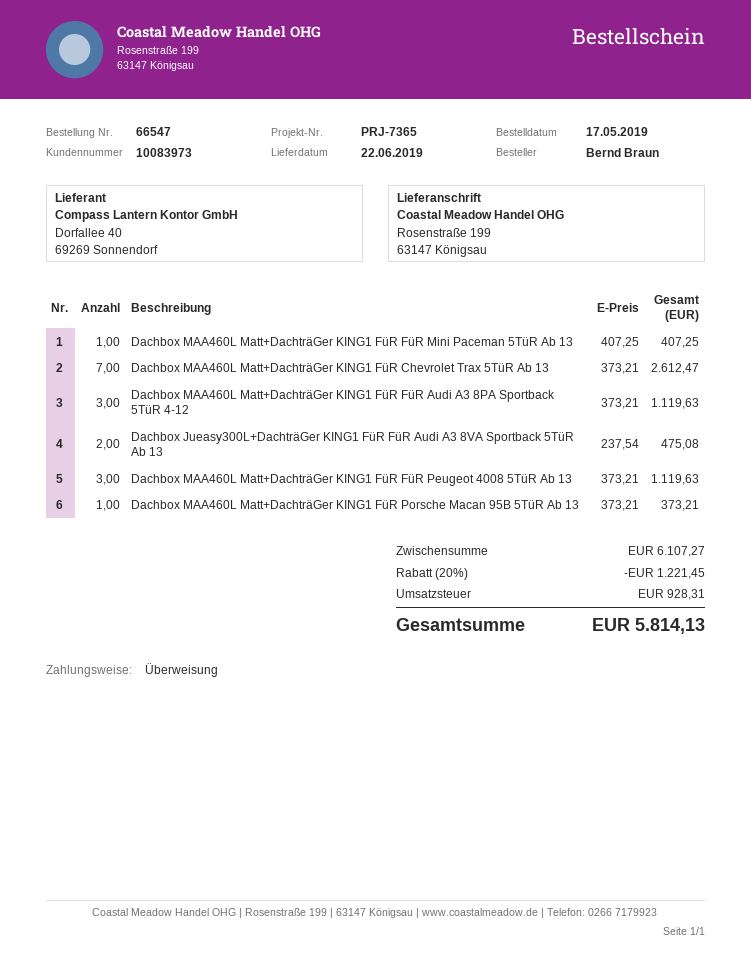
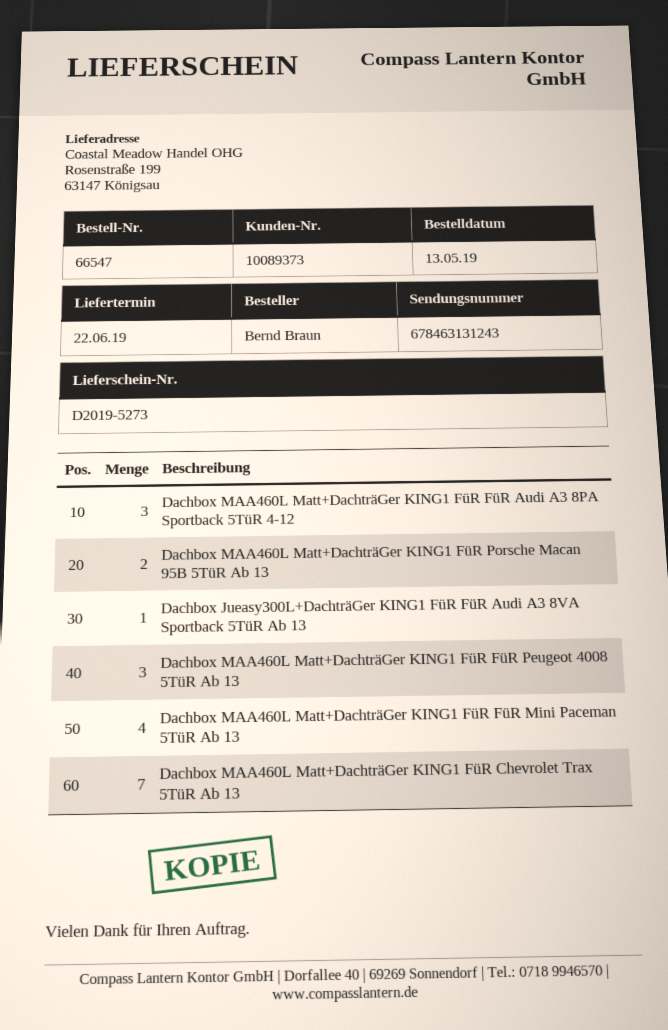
order date: 2019-05-17 -> 2019-05-13
customer number: 10083973 -> 10089373
Dachbox MAA460L Matt+DachträGer KING1 FüR FüR Mini Paceman 5TüR Ab 13: 1 -> 4
Dachbox Jueasy300L+DachträGer KING1 FüR FüR Audi A3 8VA Sportback 5TüR Ab 13: 2 -> 1
Dachbox MAA460L Matt+DachträGer KING1 FüR Porsche Macan 95B 5TüR Ab 13: 1 -> 2

